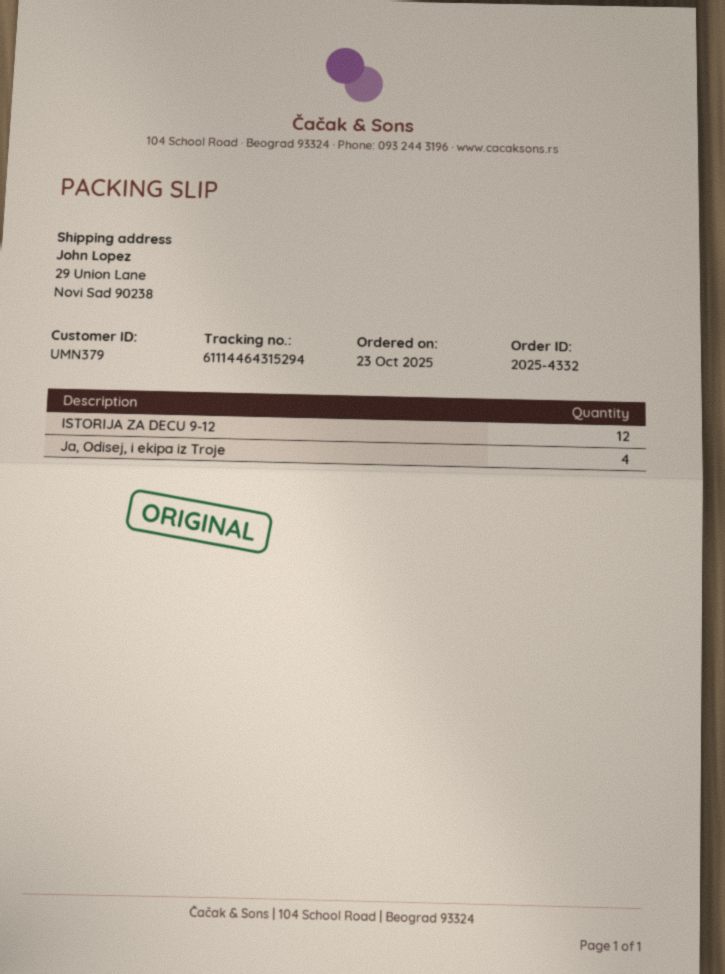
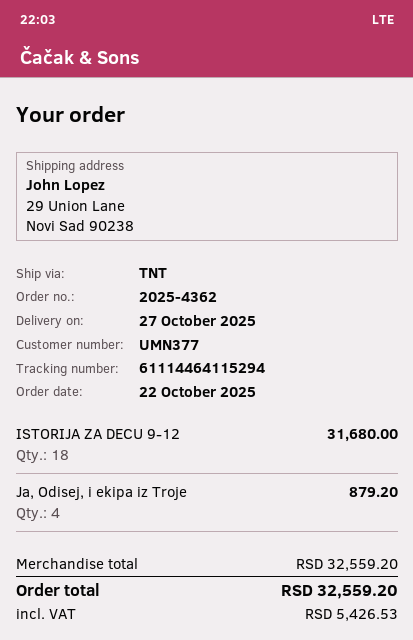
order number: 2025-4332 -> 2025-4362
order date: 2025-10-23 -> 2025-10-22
customer number: UMN379 -> UMN377
tracking number: 61114464315294 -> 61114464115294
ISTORIJA ZA DECU 9-12: 12 -> 18

